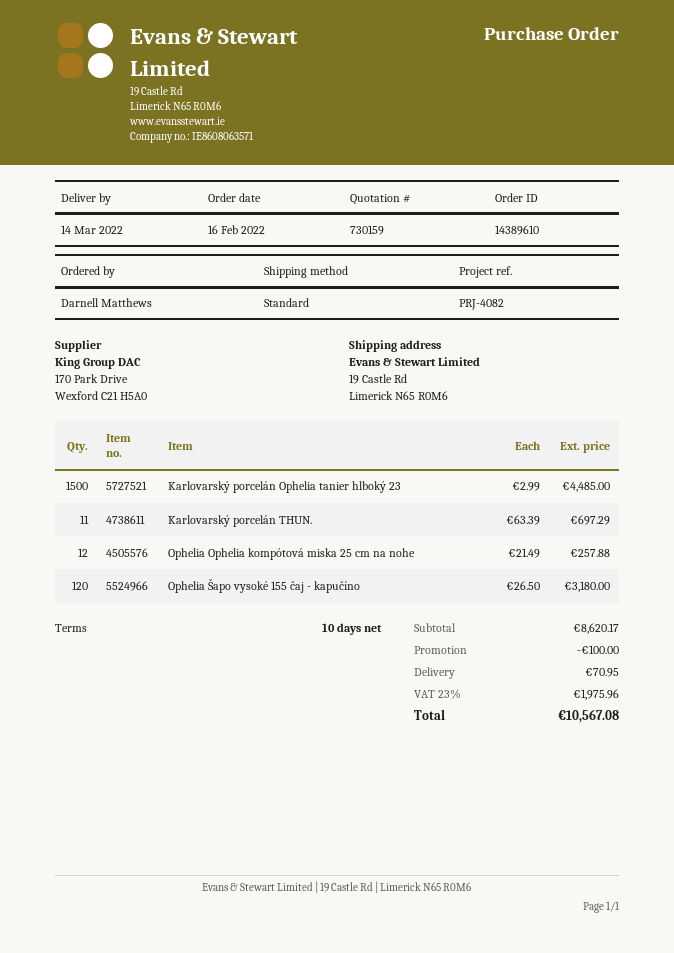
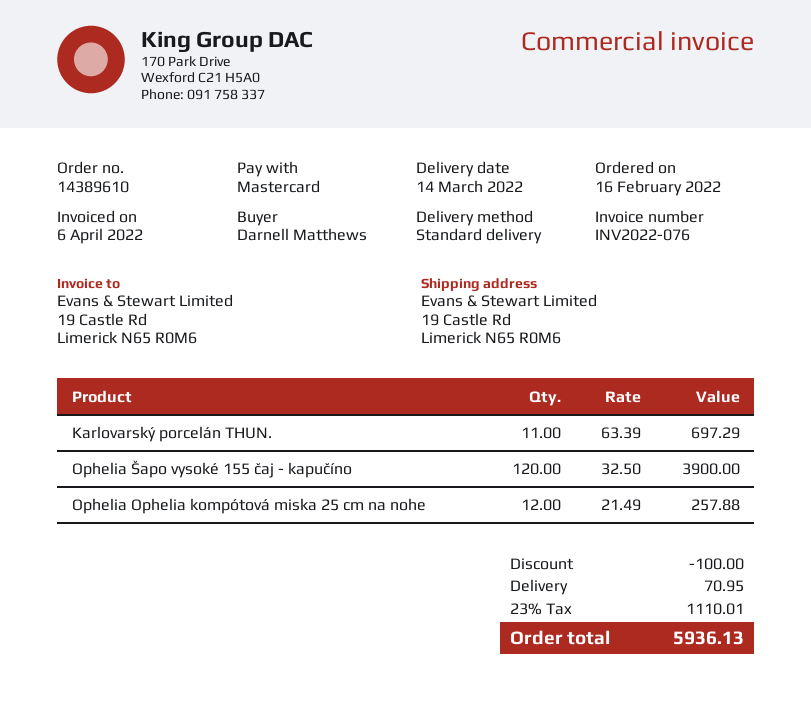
Karlovarský porcelán Ophelia tanier hlboký 23: 1500 x 2.99 = 4485.00 -> none
Ophelia Šapo vysoké 155 čaj - kapučíno: 120 x 26.50 = 3180.00 -> 120 x 32.50 = 3900.00
tax: 23% = 1975.96 -> 23% = 1110.01
total: 10567.08 -> 5936.13

